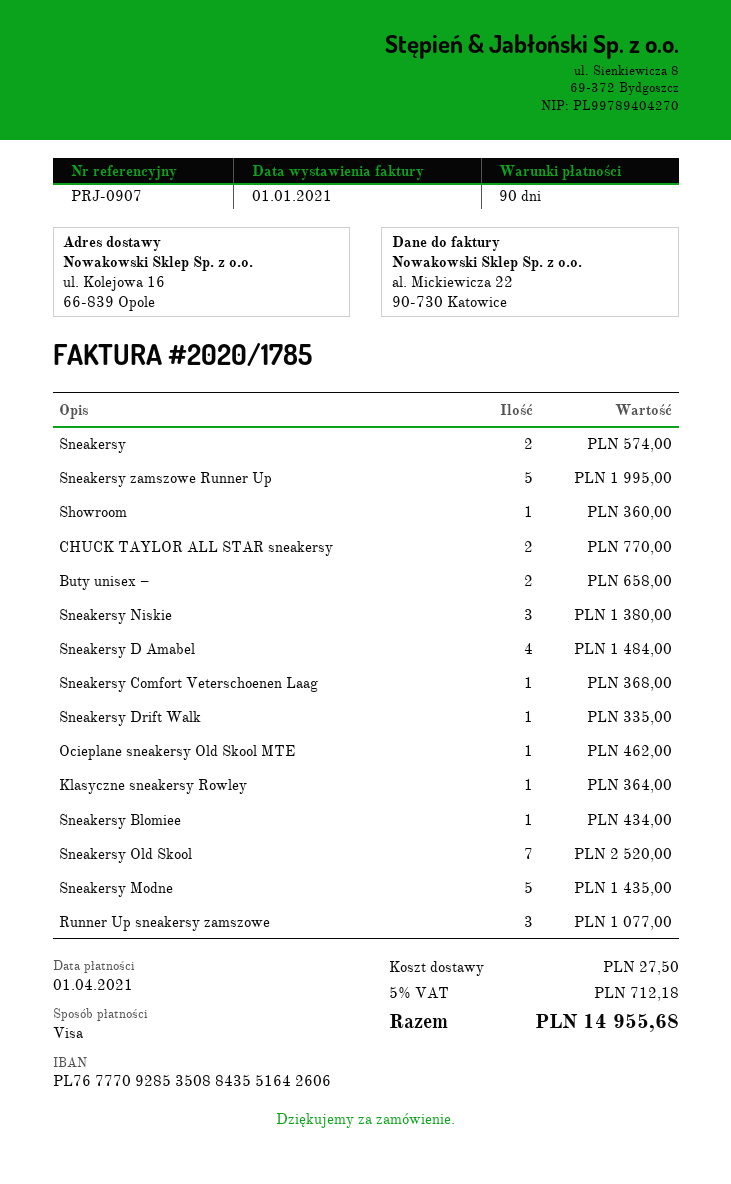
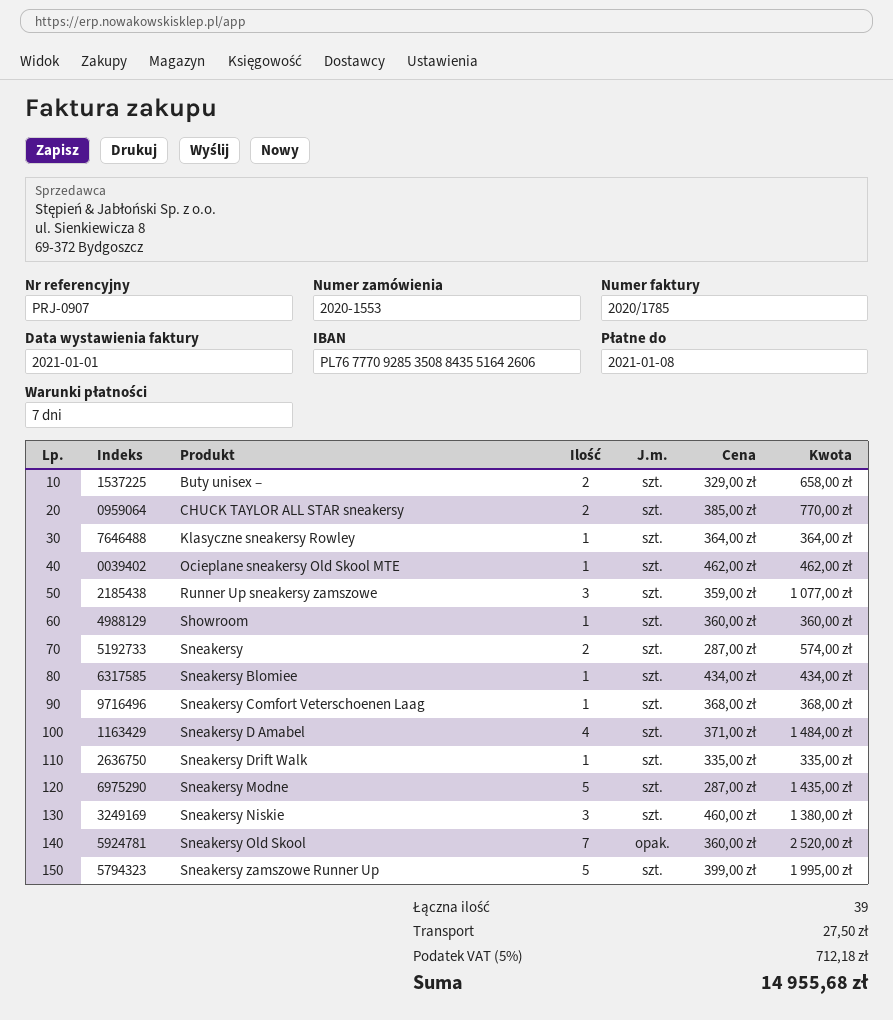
payment terms: 90 days -> 7 days
due date: 2021-04-01 -> 2021-01-08

